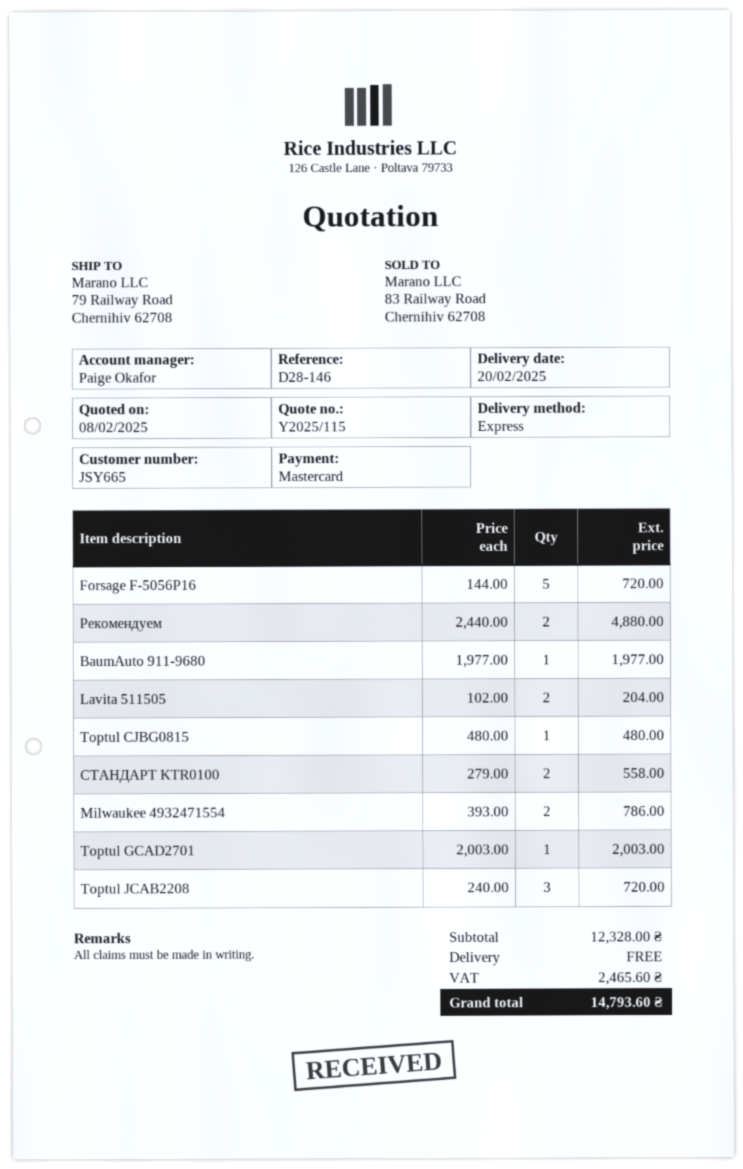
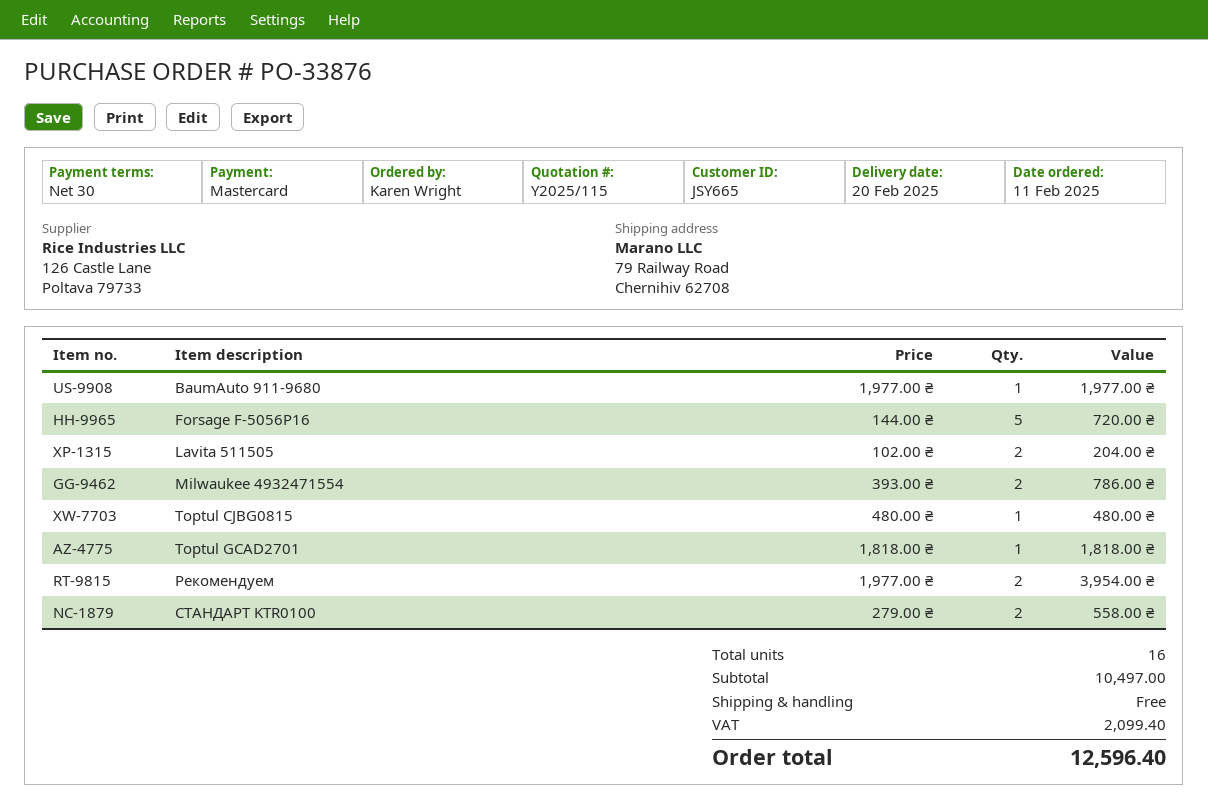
Рекомендуем: 2 x 2440.00 = 4880.00 -> 2 x 1977.00 = 3954.00
Toptul GCAD2701: 1 x 2003.00 = 2003.00 -> 1 x 1818.00 = 1818.00
Toptul JCAB2208: 3 x 240.00 = 720.00 -> none
subtotal: 12328.00 -> 10497.00
tax: 2465.60 -> 2099.40
total: 14793.60 -> 12596.40

